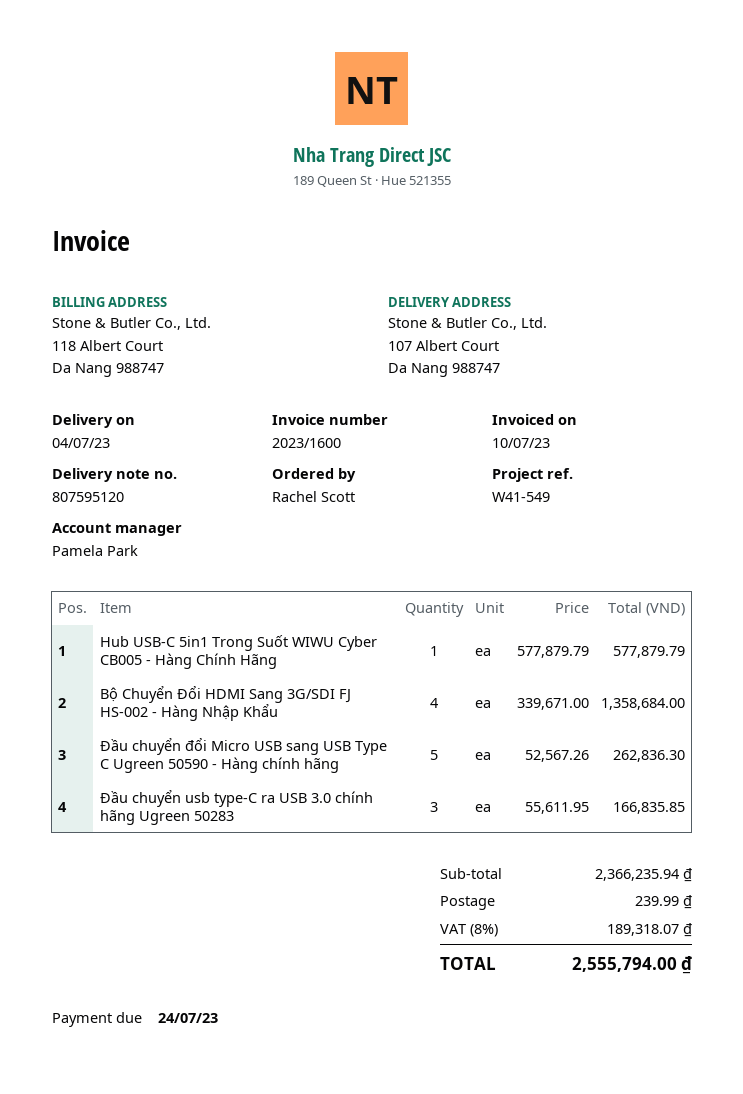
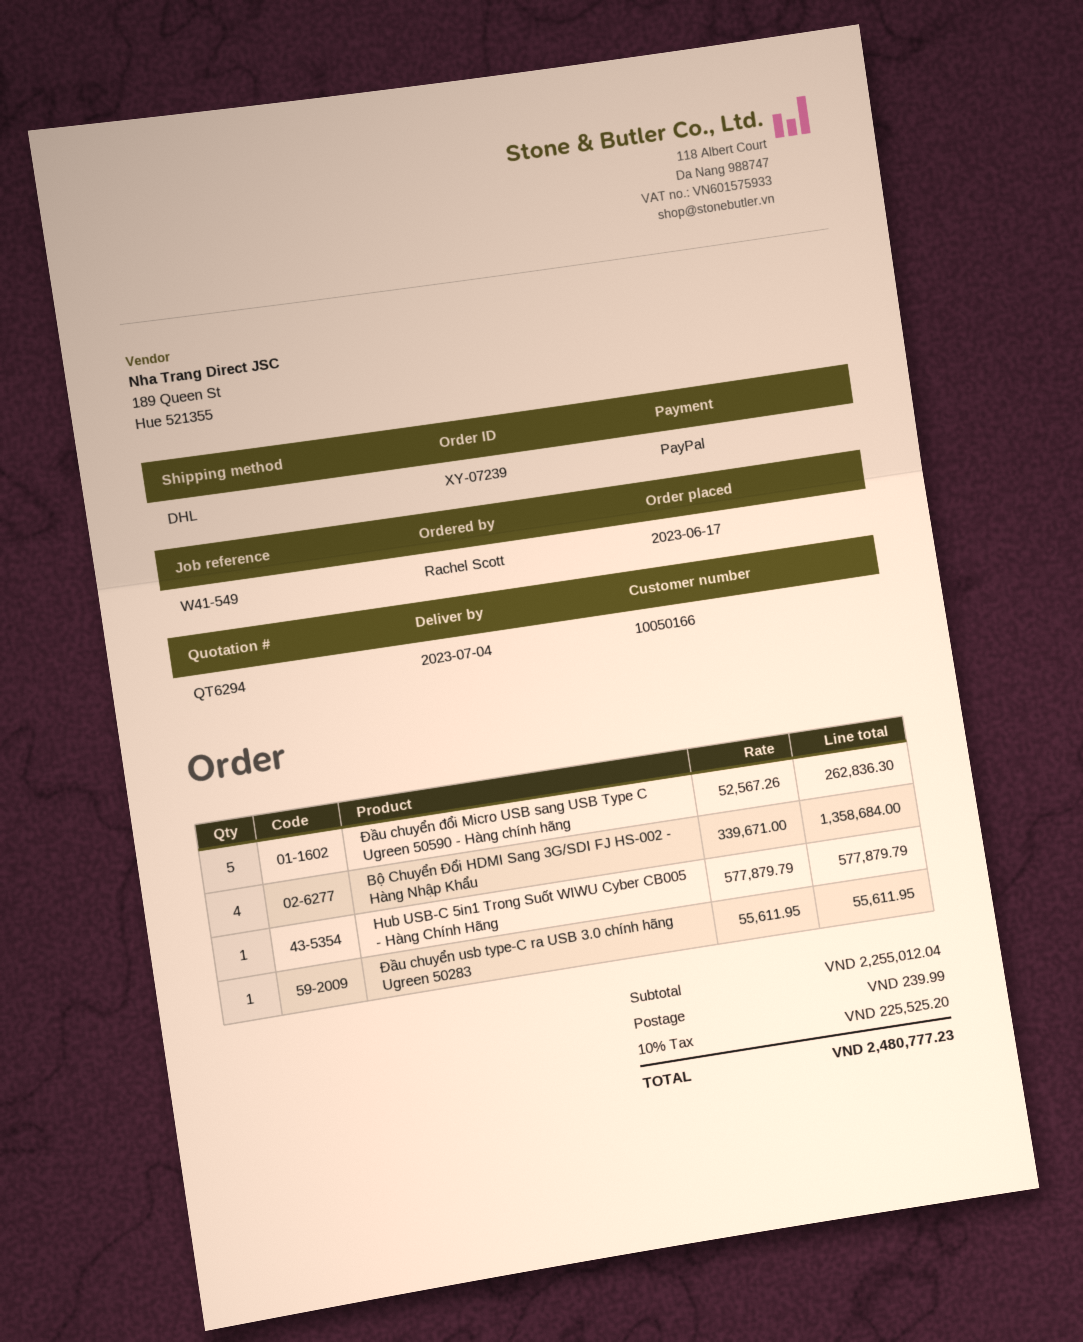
Đầu chuyển usb type-C ra USB 3.0 chính hãng Ugreen 50283: 3 x 55611.95 = 166835.85 -> 1 x 55611.95 = 55611.95
subtotal: 2366235.94 -> 2255012.04
tax: 8% = 189318.07 -> 10% = 225525.20
total: 2555794.00 -> 2480777.23

